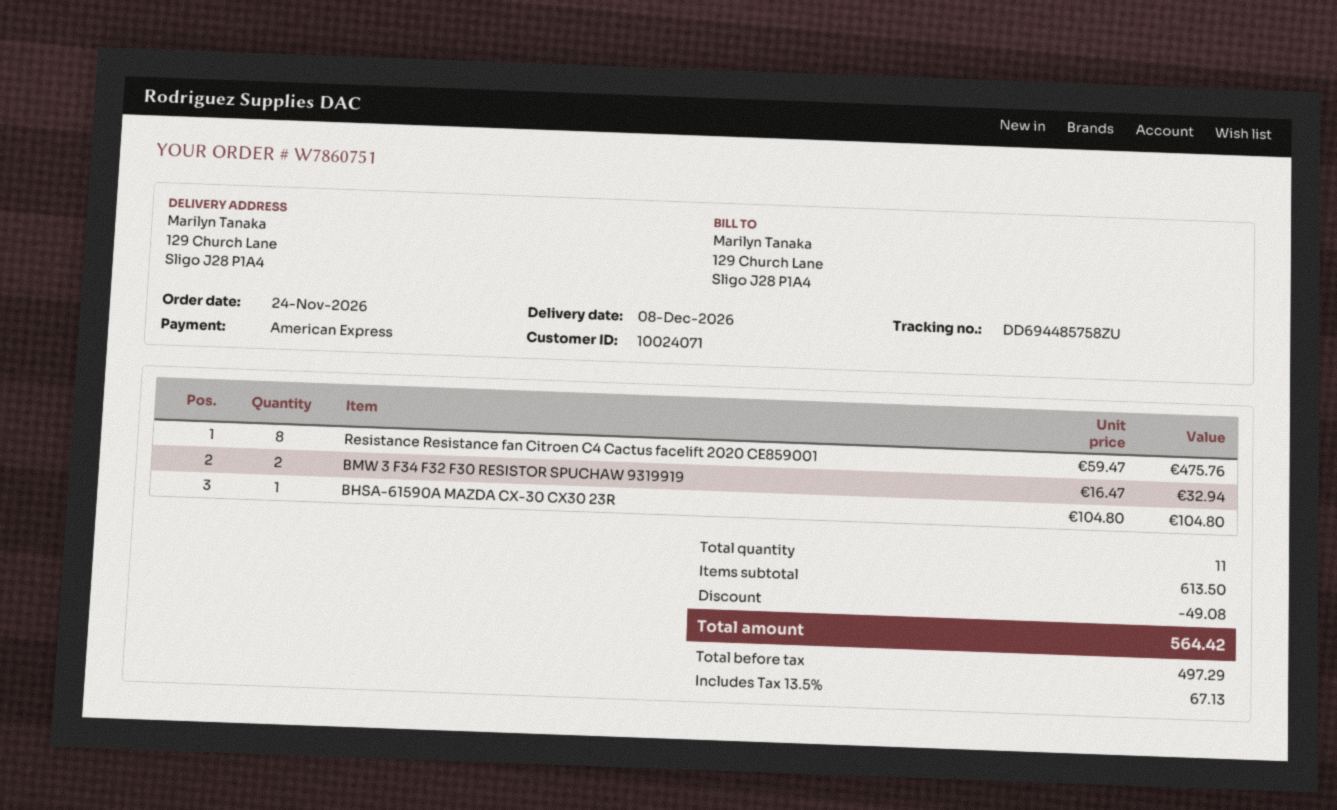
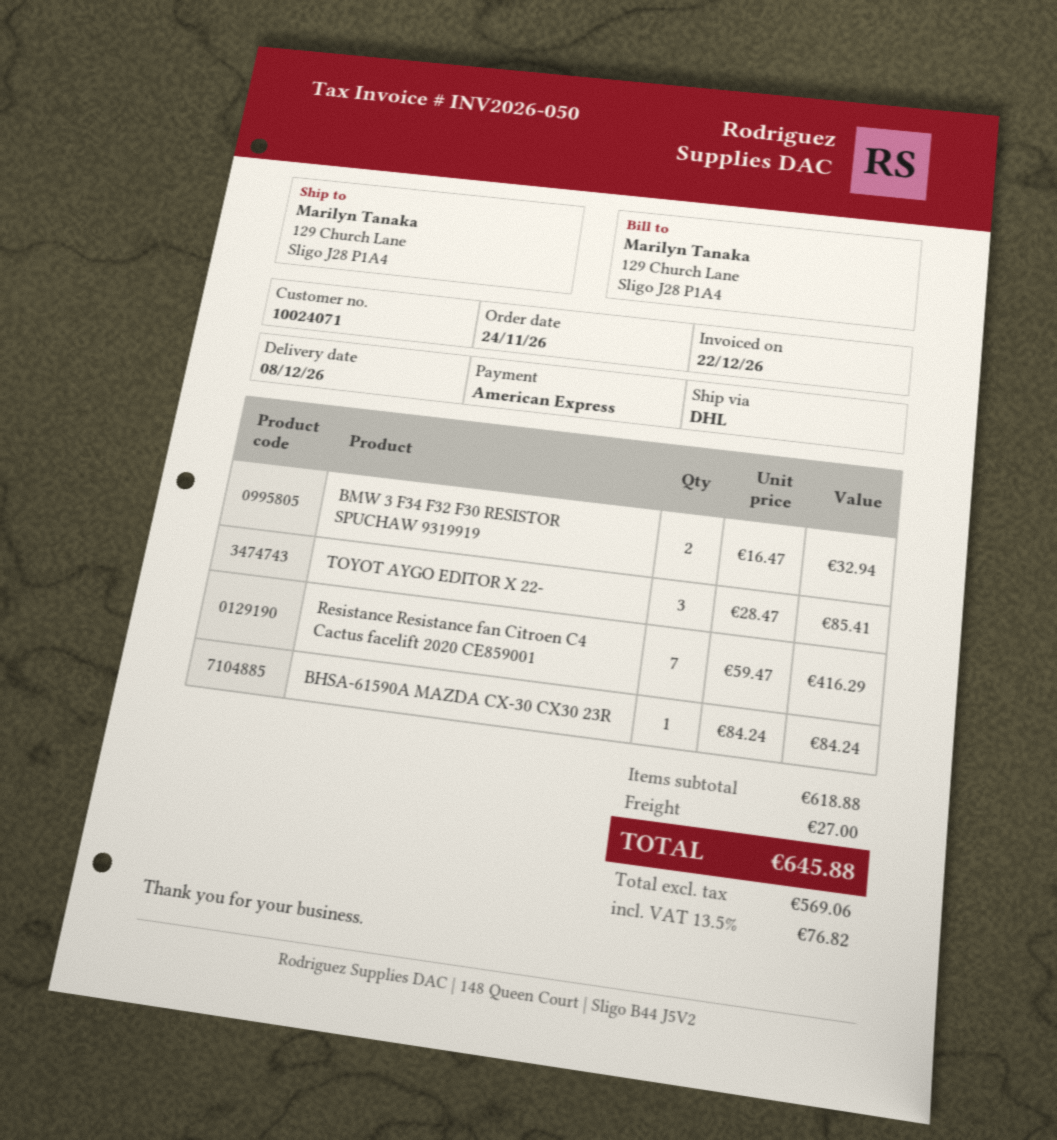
Resistance Resistance fan Citroen C4 Cactus facelift 2020 CE859001: 8 x 59.47 = 475.76 -> 7 x 59.47 = 416.29
BHSA-61590A MAZDA CX-30 CX30 23R: 1 x 104.80 = 104.80 -> 1 x 84.24 = 84.24
TOYOT AYGO EDITOR X 22-: none -> 3 x 28.47 = 85.41
subtotal: 613.50 -> 618.88
discount: 49.08 -> none
shipping: none -> 27.00
net: 497.29 -> 569.06
tax: 13.5% = 67.13 -> 13.5% = 76.82
total: 564.42 -> 645.88

